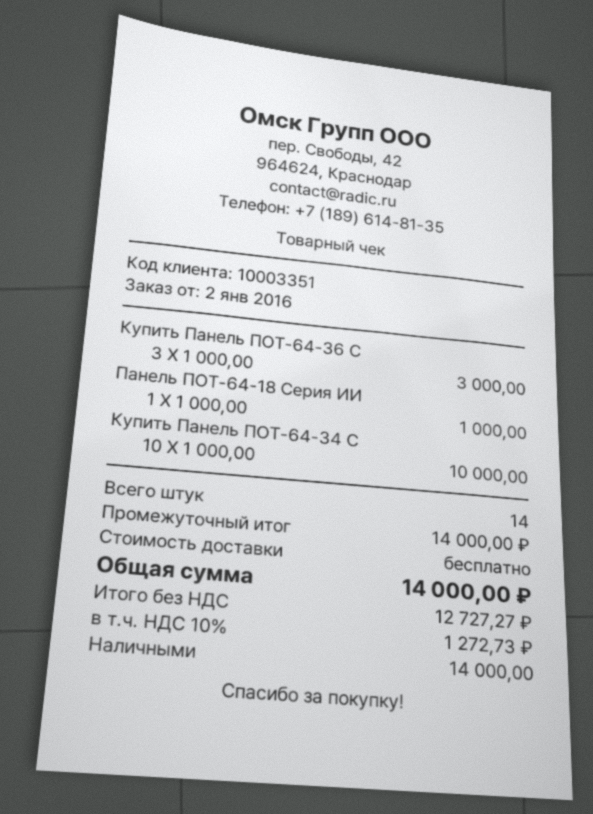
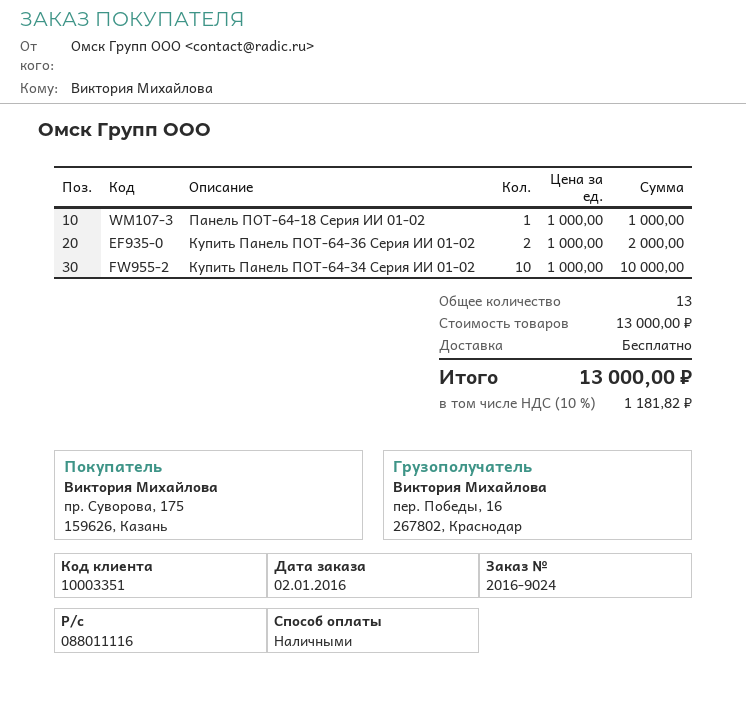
Купить Панель ПОТ-64-36 С: 3 x 1000.00 = 3000.00 -> 2 x 1000.00 = 2000.00
total quantity: 14 -> 13
subtotal: 14000.00 -> 13000.00
tax: 10% = 1272.73 -> 10% = 1181.82
total: 14000.00 -> 13000.00

